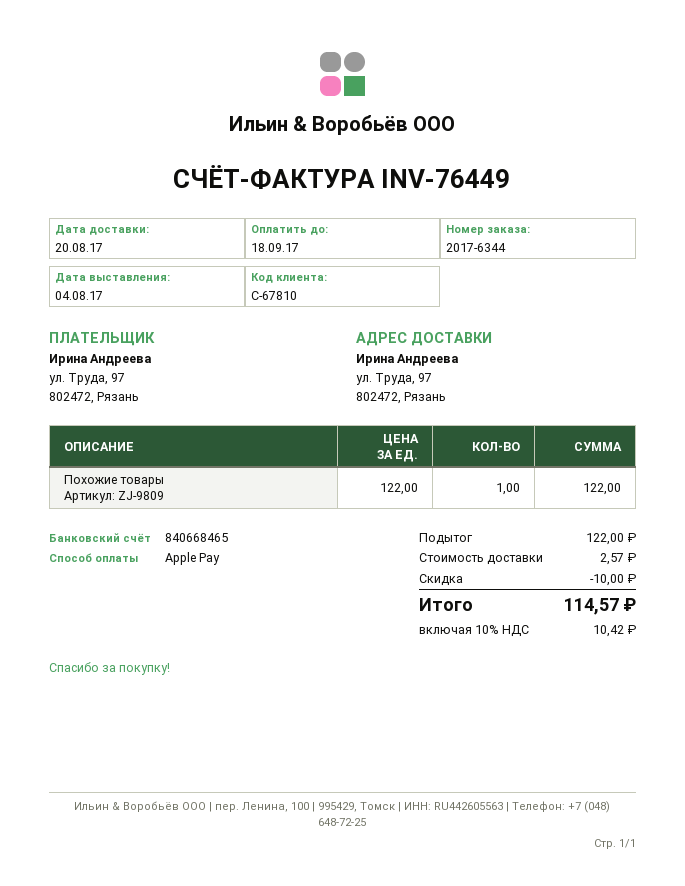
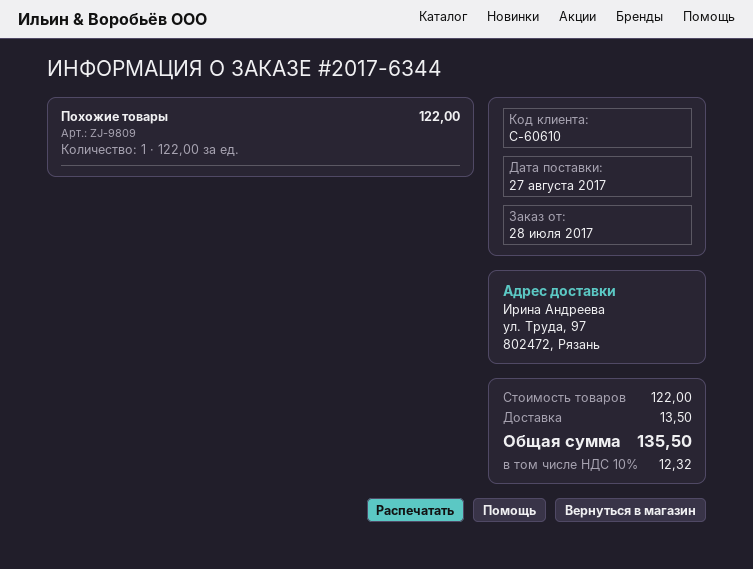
delivery date: 2017-08-20 -> 2017-08-27
customer number: C-67810 -> C-60610
discount: 10.00 -> none
shipping: 2.57 -> 13.50
tax: 10% = 10.42 -> 10% = 12.32
total: 114.57 -> 135.50

